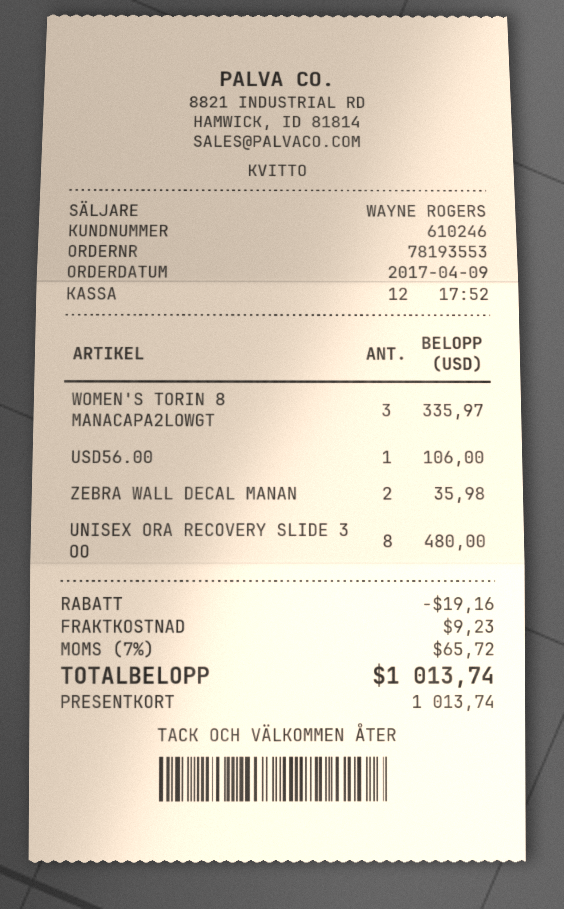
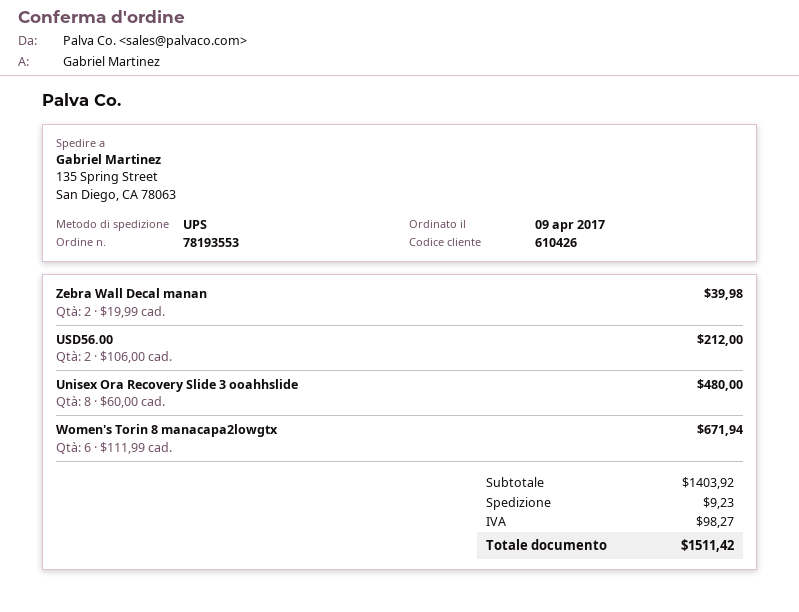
customer number: 610246 -> 610426
WOMEN'S TORIN 8 MANACAPA2LOWGT: 3 for 335.97 -> 6 for 671.94
USD56.00: 1 for 106.00 -> 2 for 212.00
ZEBRA WALL DECAL MANAN: 2 for 35.98 -> 2 for 39.98
discount: 19.16 -> none
tax: 65.72 -> 98.27
total: 1013.74 -> 1511.42

